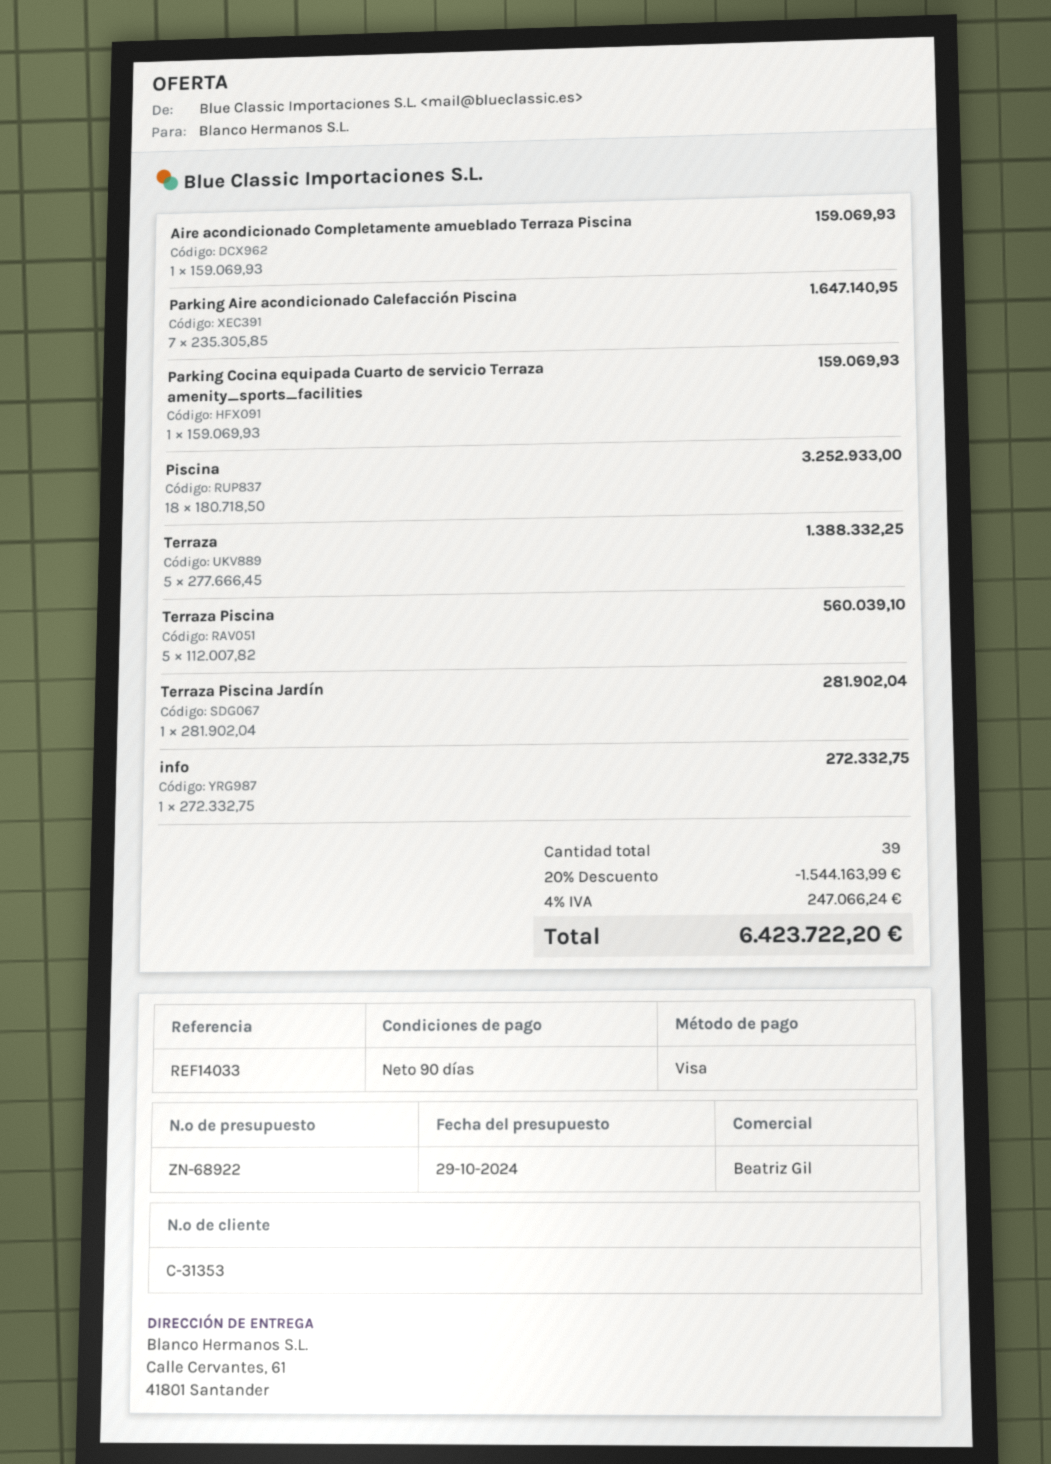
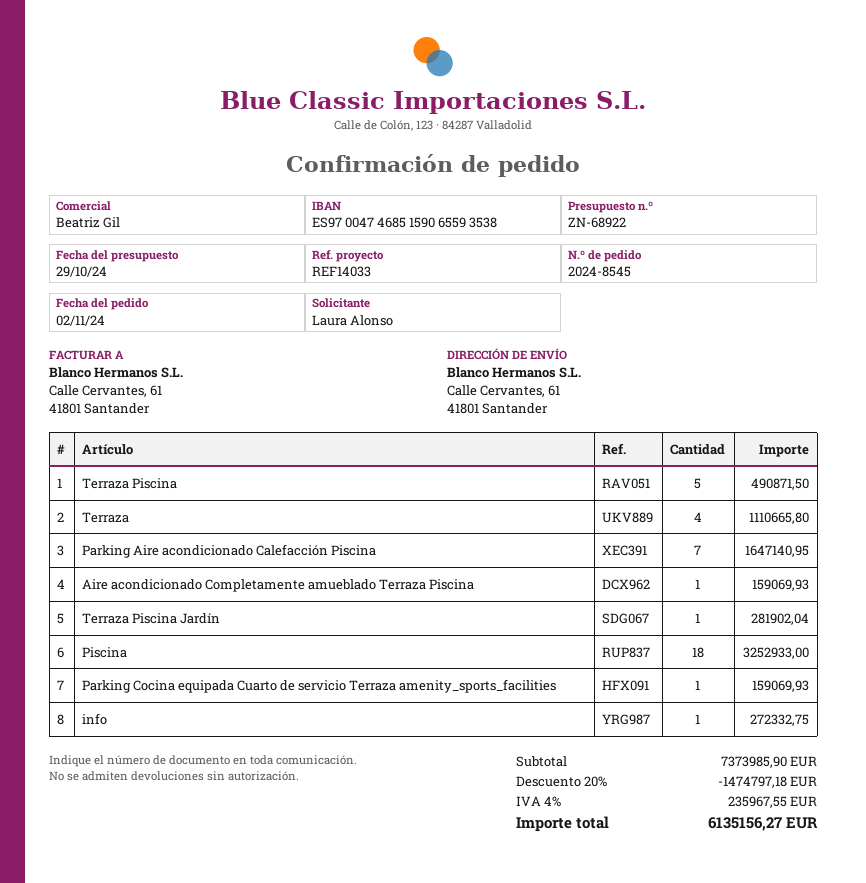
Terraza: 5 for 1388332.25 -> 4 for 1110665.80
Terraza Piscina: 5 for 560039.10 -> 5 for 490871.50
discount: 20% = 1544163.99 -> 20% = 1474797.18
tax: 4% = 247066.24 -> 4% = 235967.55
total: 6423722.20 -> 6135156.27

